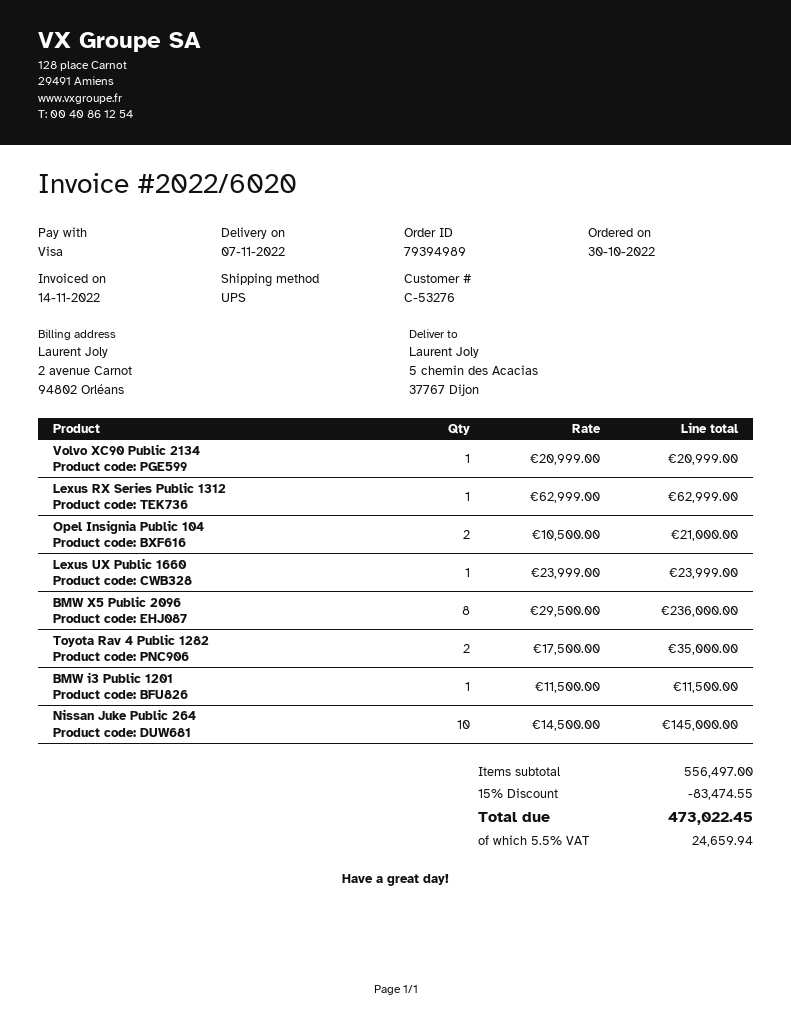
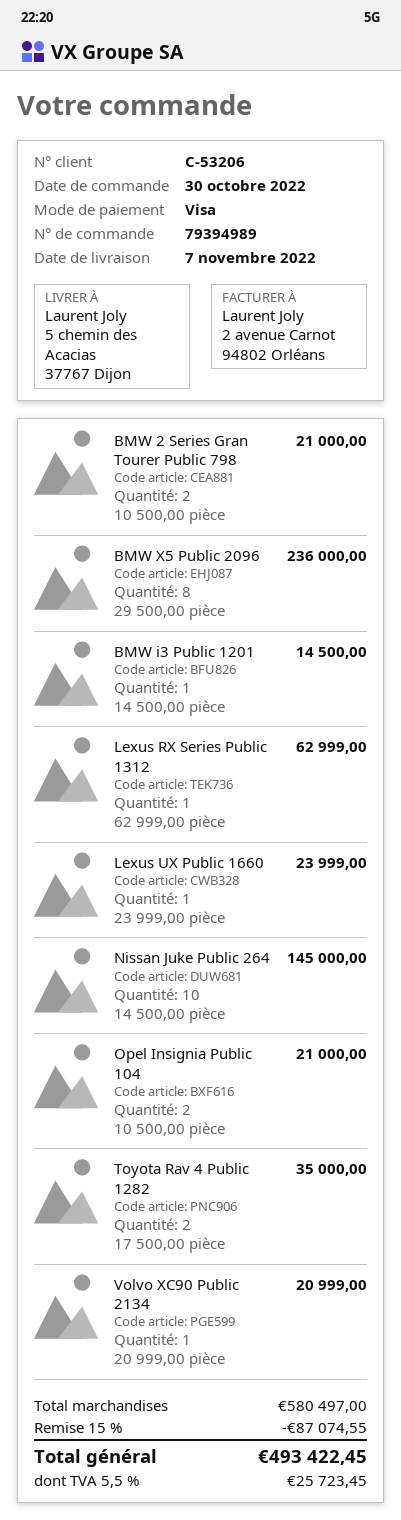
customer number: C-53276 -> C-53206
BMW i3 Public 1201: 1 x 11500.00 = 11500.00 -> 1 x 14500.00 = 14500.00
BMW 2 Series Gran Tourer Public 798: none -> 2 x 10500.00 = 21000.00
subtotal: 556497.00 -> 580497.00
discount: 15% = 83474.55 -> 15% = 87074.55
tax: 5.5% = 24659.94 -> 5.5% = 25723.45
total: 473022.45 -> 493422.45

